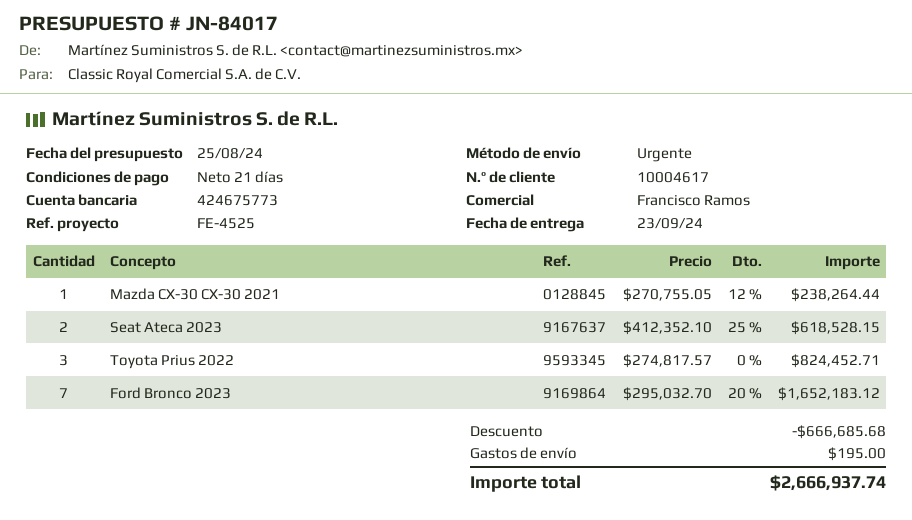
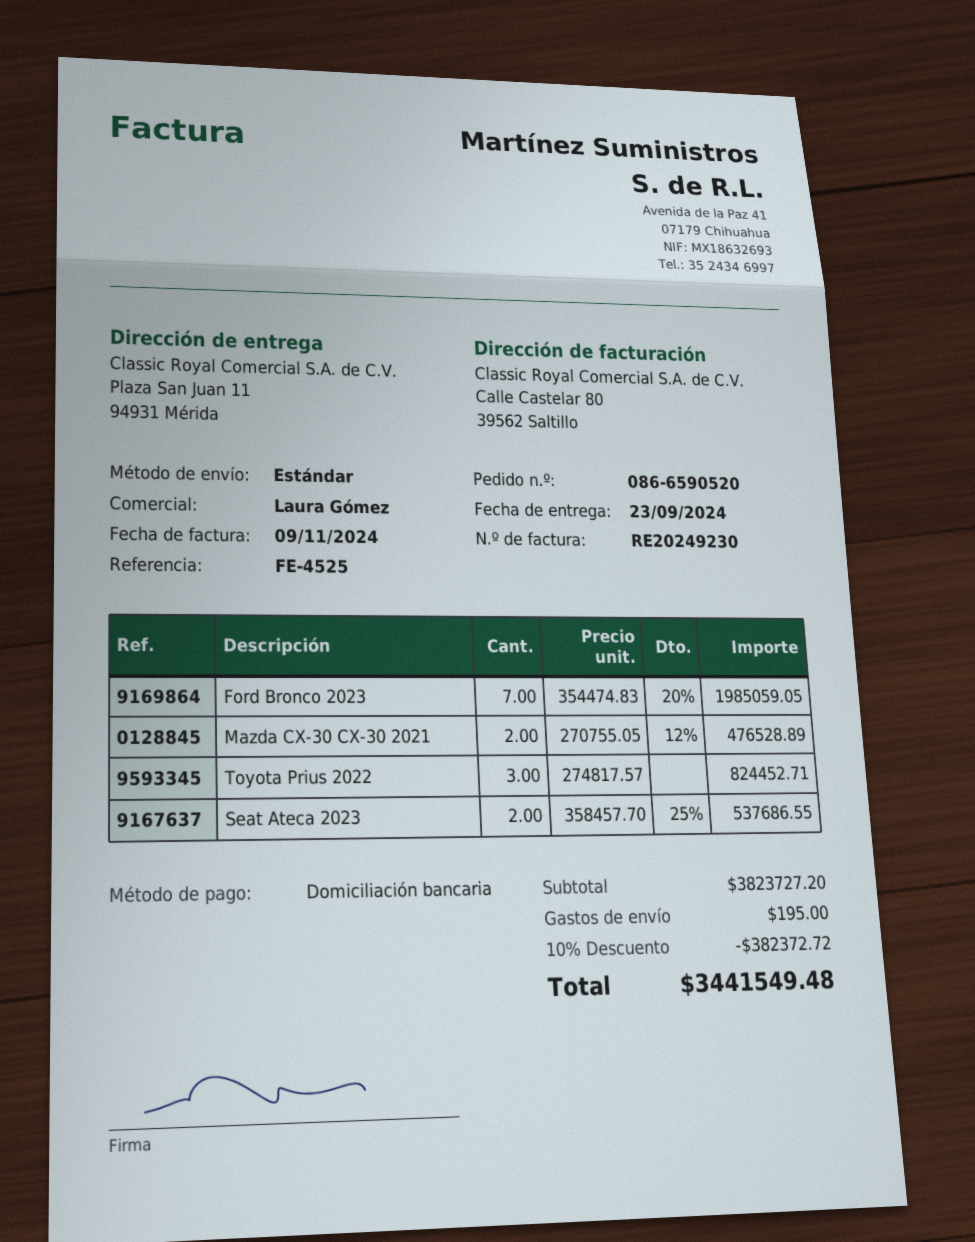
sales rep: Francisco Ramos -> Laura Gómez
shipping method: express -> standard
Mazda CX-30 CX-30 2021: 1 x 270755.05 - 12% = 238264.44 -> 2 x 270755.05 - 12% = 476528.89
Seat Ateca 2023: 2 x 412352.10 - 25% = 618528.15 -> 2 x 358457.70 - 25% = 537686.55
Ford Bronco 2023: 7 x 295032.70 - 20% = 1652183.12 -> 7 x 354474.83 - 20% = 1985059.05
discount: 666685.68 -> 382372.72
total: 2666937.74 -> 3441549.48

